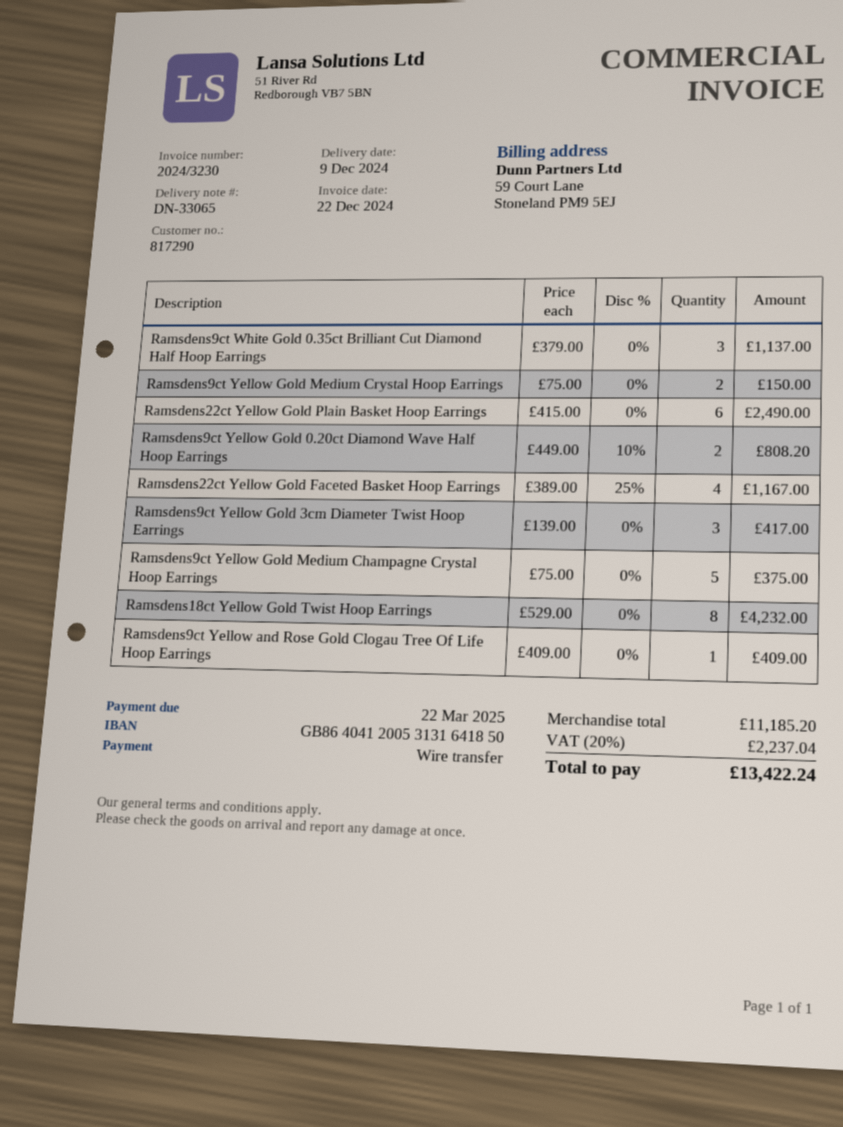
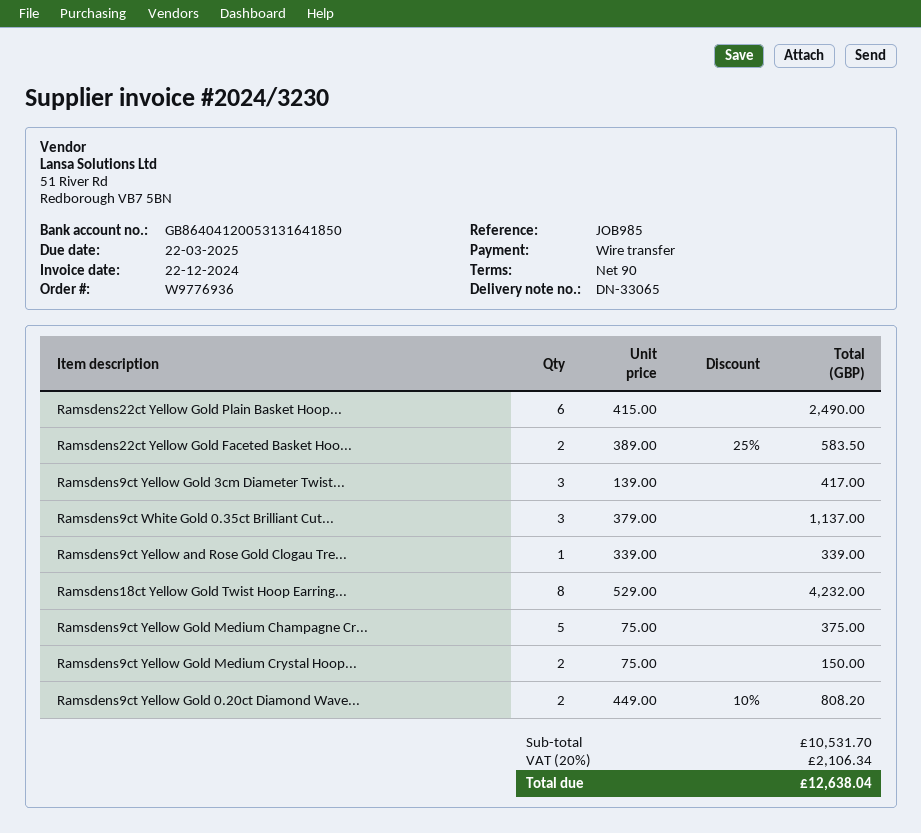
Ramsdens22ct Yellow Gold Faceted Basket Hoop Earrings: 4 x 389.00 - 25% = 1167.00 -> 2 x 389.00 - 25% = 583.50
Ramsdens9ct Yellow and Rose Gold Clogau Tree Of Life Hoop Earrings: 1 x 409.00 = 409.00 -> 1 x 339.00 = 339.00
subtotal: 11185.20 -> 10531.70
tax: 20% = 2237.04 -> 20% = 2106.34
total: 13422.24 -> 12638.04

